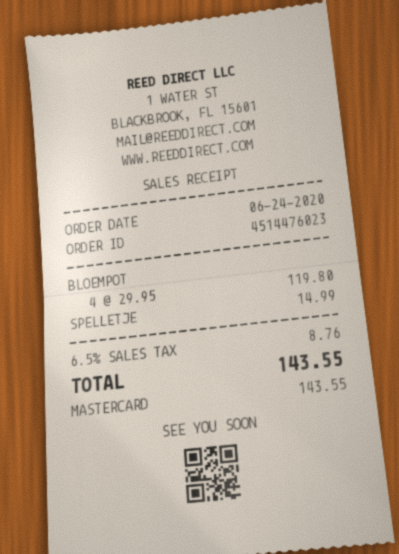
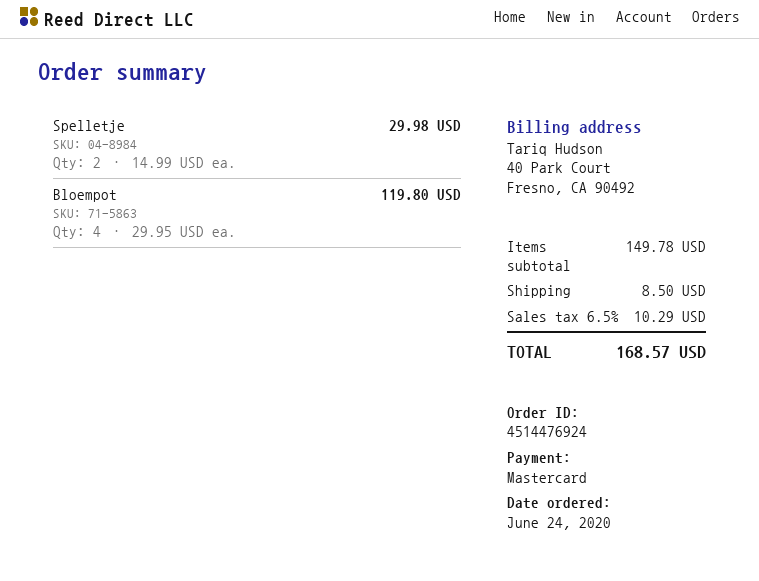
order number: 4514476023 -> 4514476924
SPELLETJE: 1 x 14.99 = 14.99 -> 2 x 14.99 = 29.98
shipping: none -> 8.50
tax: 6.5% = 8.76 -> 6.5% = 10.29
total: 143.55 -> 168.57

